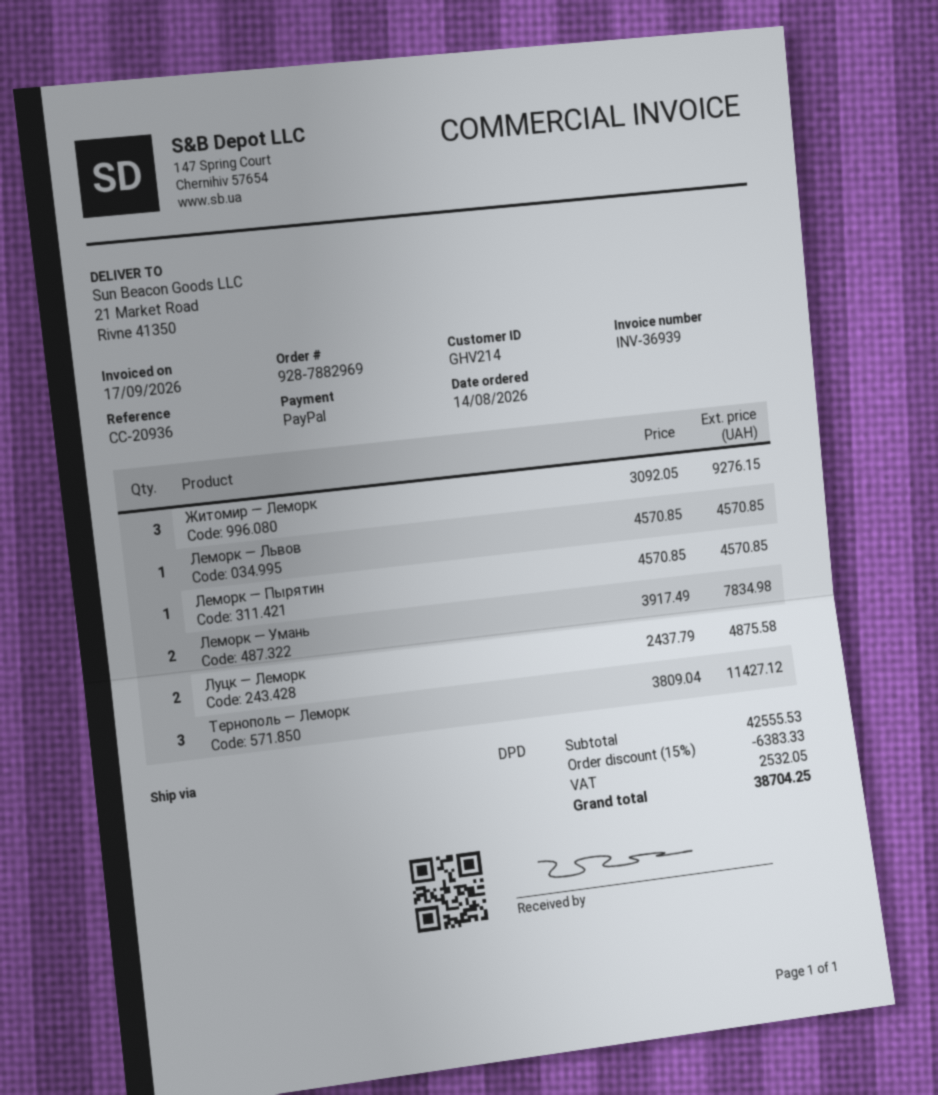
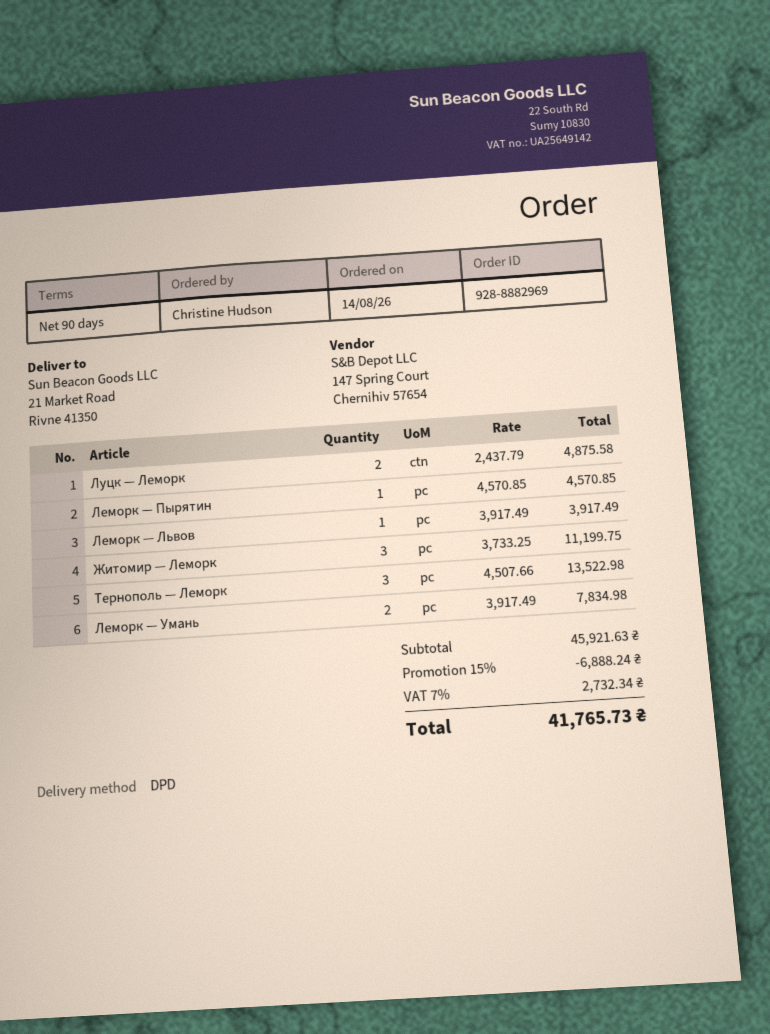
order number: 928-7882969 -> 928-8882969
Житомир — Леморк: 3 x 3092.05 = 9276.15 -> 3 x 3733.25 = 11199.75
Леморк — Львов: 1 x 4570.85 = 4570.85 -> 1 x 3917.49 = 3917.49
Тернополь — Леморк: 3 x 3809.04 = 11427.12 -> 3 x 4507.66 = 13522.98
subtotal: 42555.53 -> 45921.63
discount: 15% = 6383.33 -> 15% = 6888.24
tax: 2532.05 -> 2732.34
total: 38704.25 -> 41765.73

